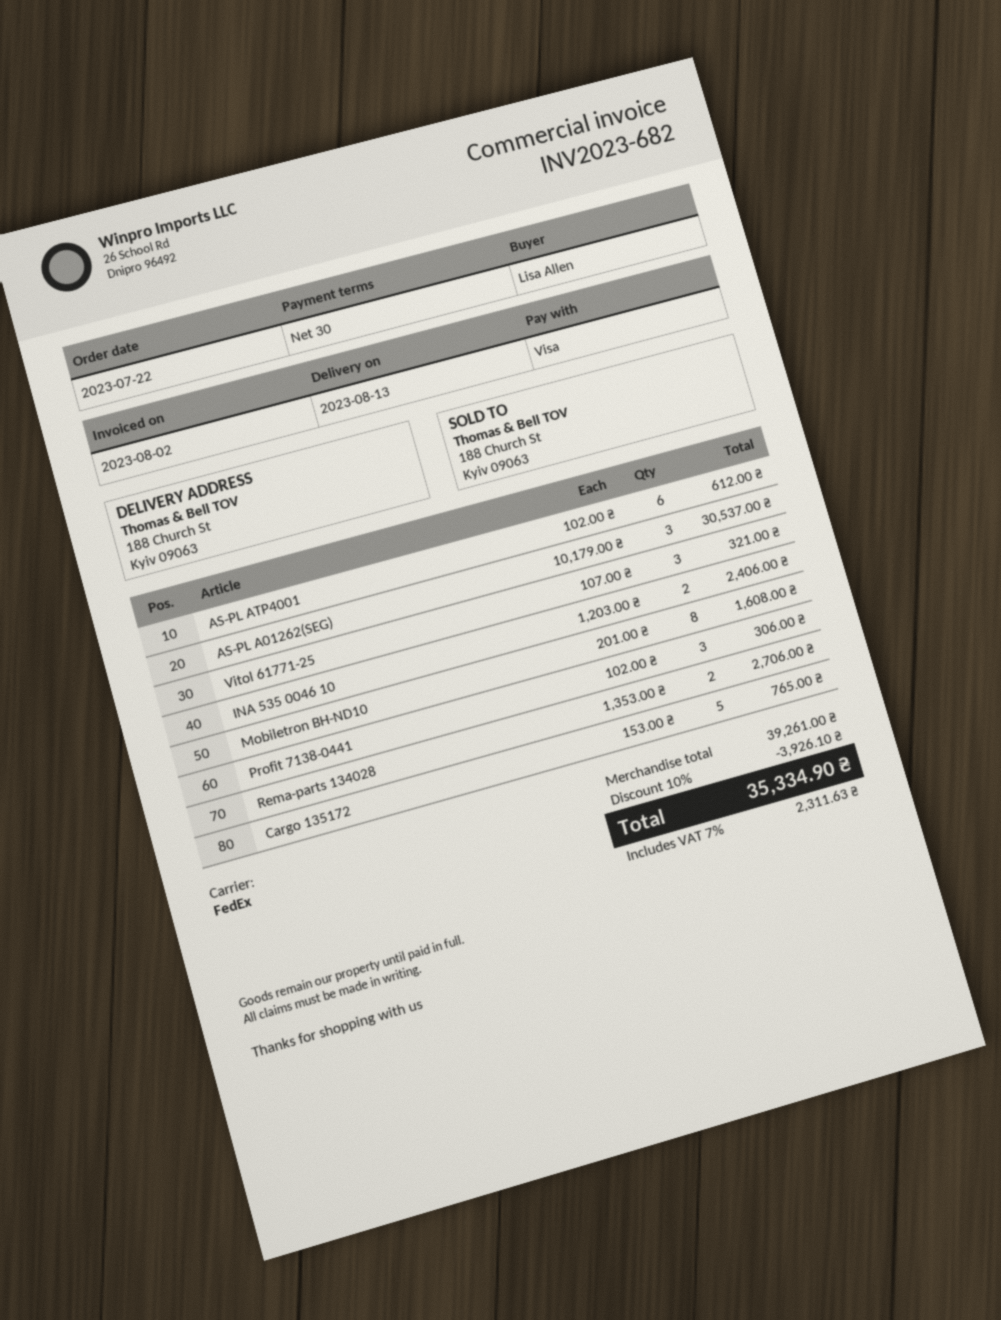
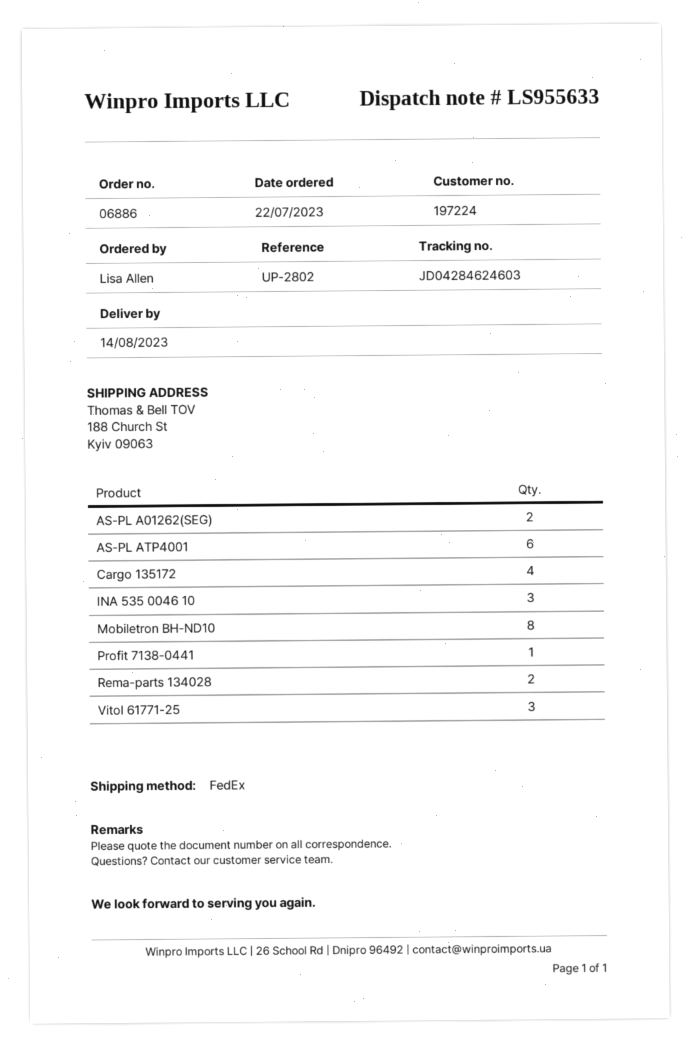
delivery date: 2023-08-13 -> 2023-08-14
AS-PL A01262(SEG): 3 -> 2
INA 535 0046 10: 2 -> 3
Profit 7138-0441: 3 -> 1
Cargo 135172: 5 -> 4

